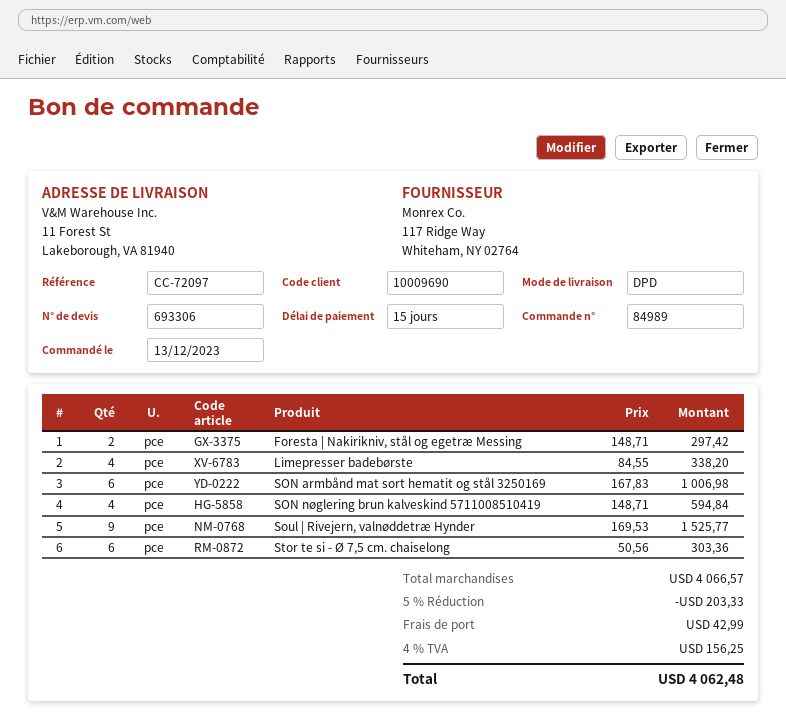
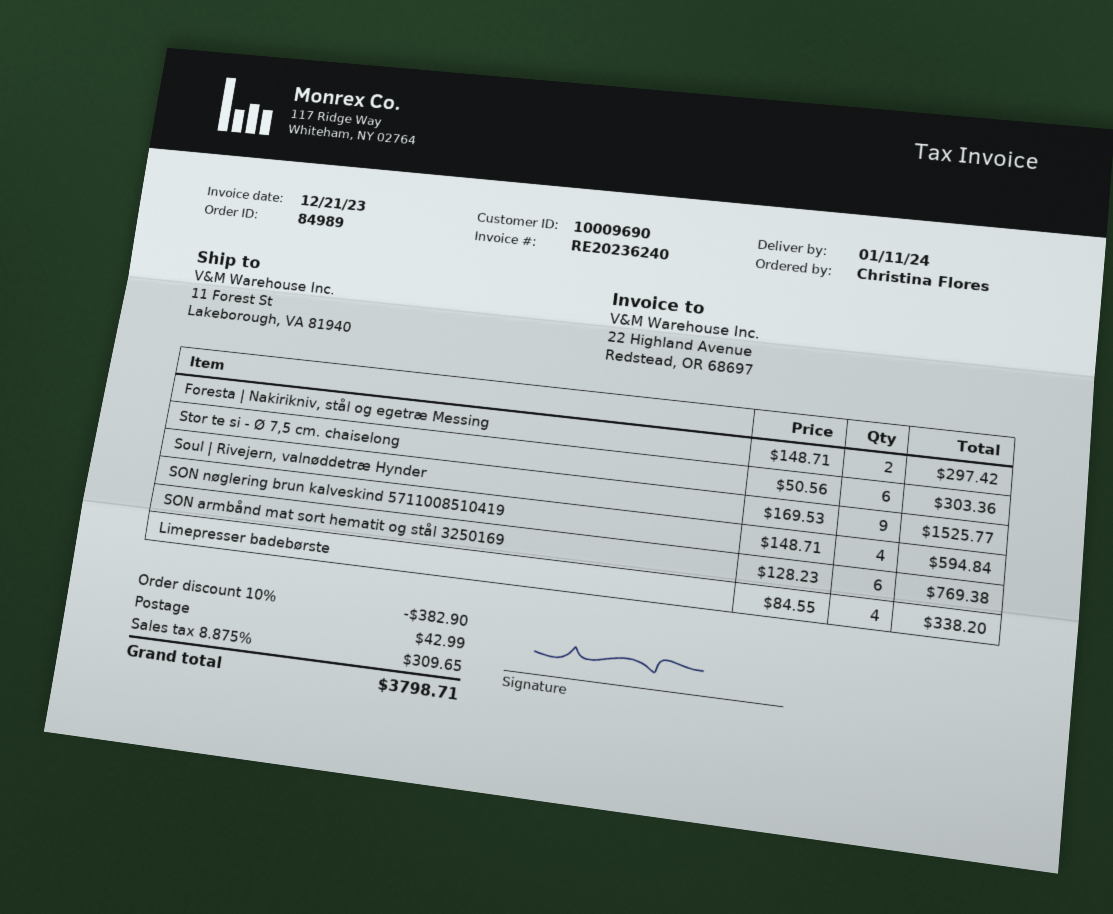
SON armbånd mat sort hematit og stål 3250169: 6 x 167.83 = 1006.98 -> 6 x 128.23 = 769.38
discount: 5% = 203.33 -> 10% = 382.90
tax: 4% = 156.25 -> 8.875% = 309.65
total: 4062.48 -> 3798.71

